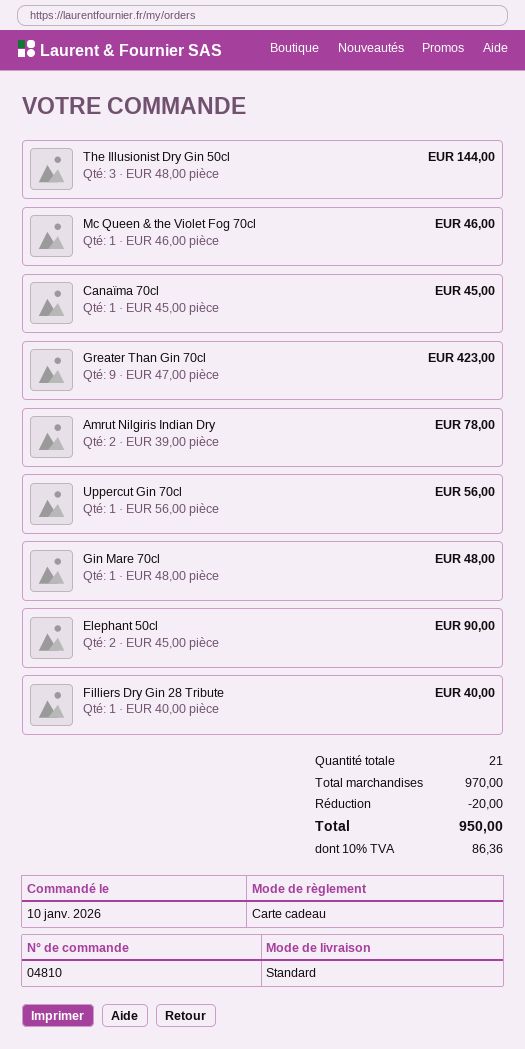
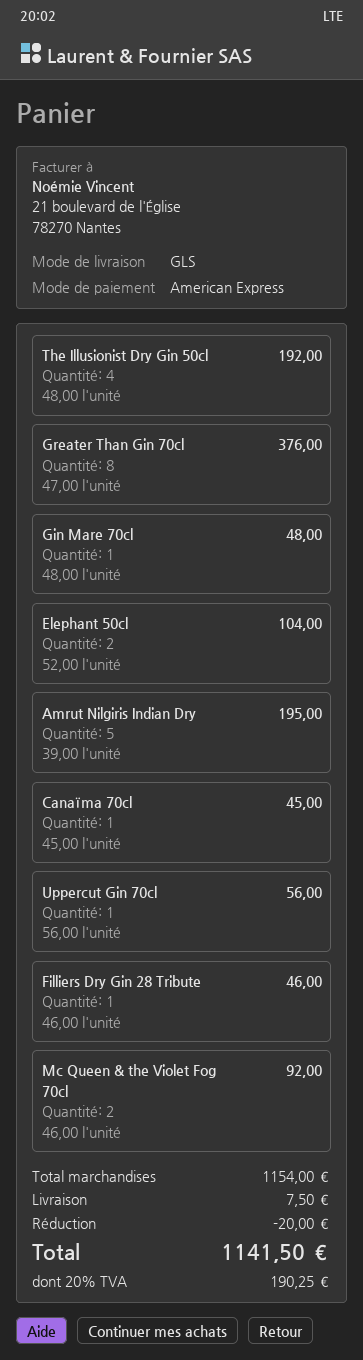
payment method: gift card -> American Express
shipping method: standard -> GLS
The Illusionist Dry Gin 50cl: 3 x 48.00 = 144.00 -> 4 x 48.00 = 192.00
Mc Queen & the Violet Fog 70cl: 1 x 46.00 = 46.00 -> 2 x 46.00 = 92.00
Greater Than Gin 70cl: 9 x 47.00 = 423.00 -> 8 x 47.00 = 376.00
Amrut Nilgiris Indian Dry: 2 x 39.00 = 78.00 -> 5 x 39.00 = 195.00
Elephant 50cl: 2 x 45.00 = 90.00 -> 2 x 52.00 = 104.00
Filliers Dry Gin 28 Tribute: 1 x 40.00 = 40.00 -> 1 x 46.00 = 46.00
subtotal: 970.00 -> 1154.00
shipping: none -> 7.50
tax: 10% = 86.36 -> 20% = 190.25
total: 950.00 -> 1141.50

